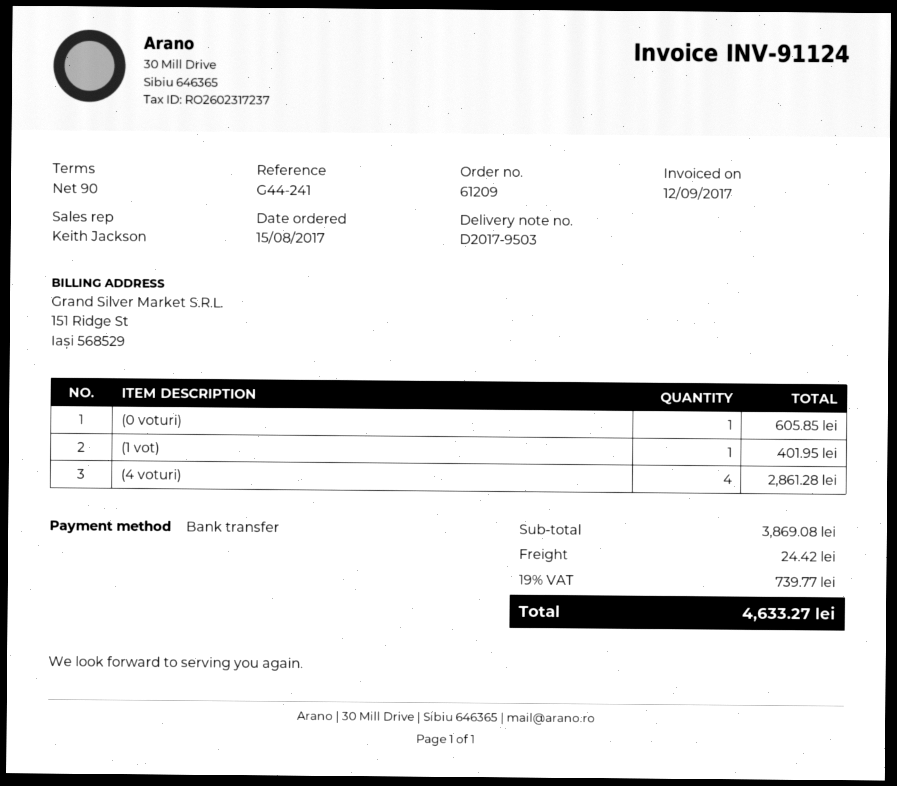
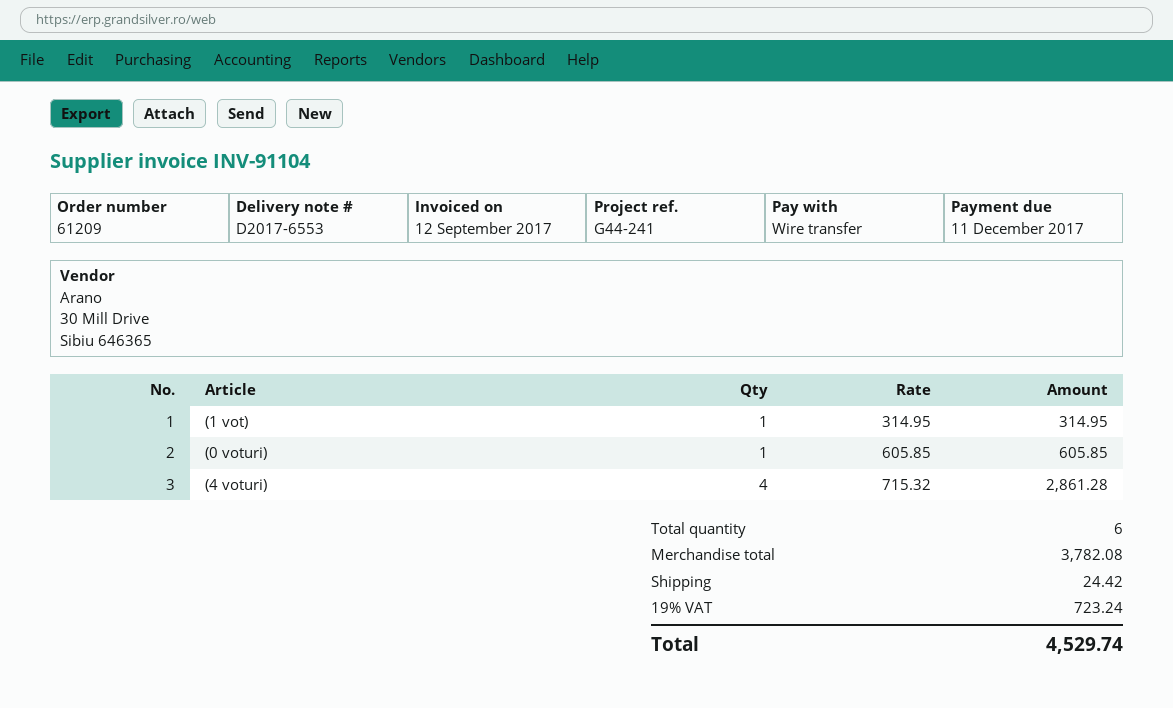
delivery note number: D2017-9503 -> D2017-6553
invoice number: INV-91124 -> INV-91104
(1 vot): 1 for 401.95 -> 1 for 314.95
subtotal: 3869.08 -> 3782.08
tax: 19% = 739.77 -> 19% = 723.24
total: 4633.27 -> 4529.74

